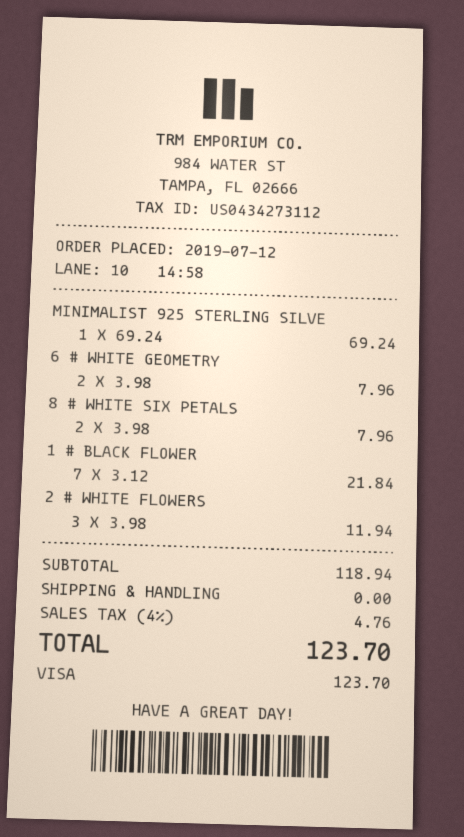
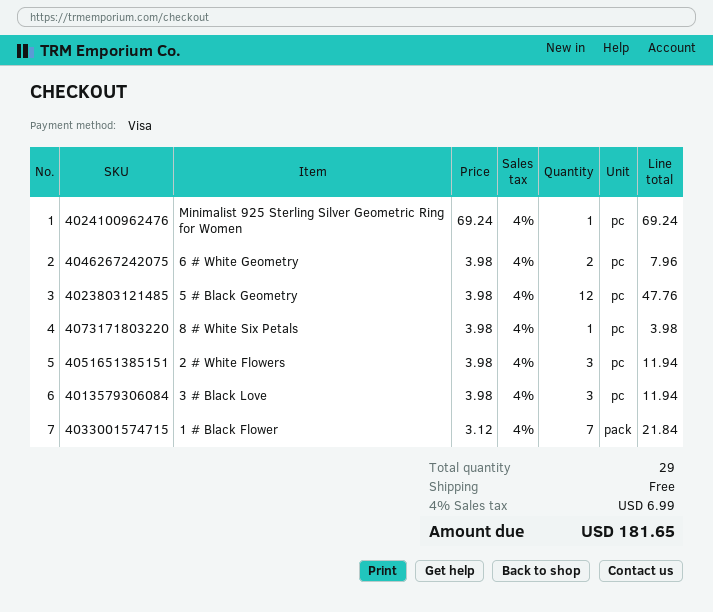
8 # WHITE SIX PETALS: 2 x 3.98 = 7.96 -> 1 x 3.98 = 3.98
5 # Black Geometry: none -> 12 x 3.98 = 47.76
3 # Black Love: none -> 3 x 3.98 = 11.94
tax: 4% = 4.76 -> 4% = 6.99
total: 123.70 -> 181.65

